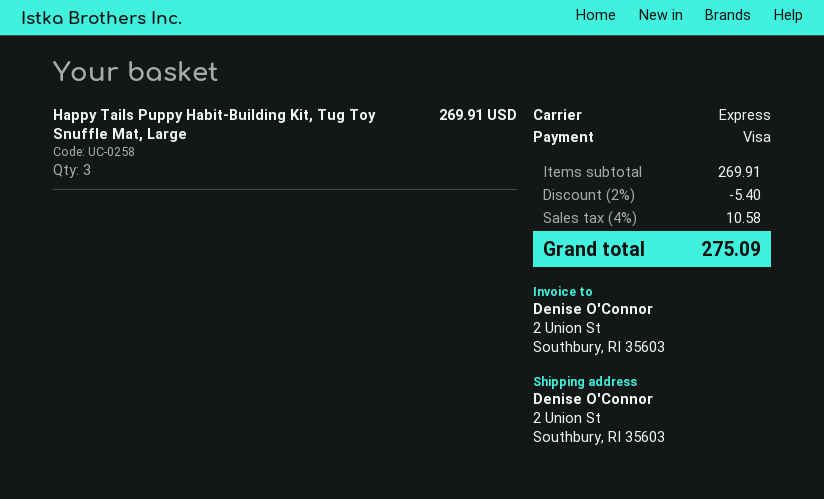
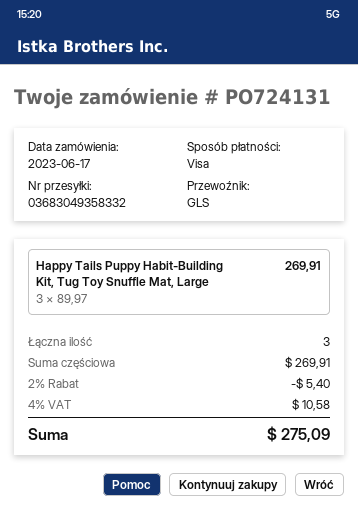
shipping method: express -> GLS

